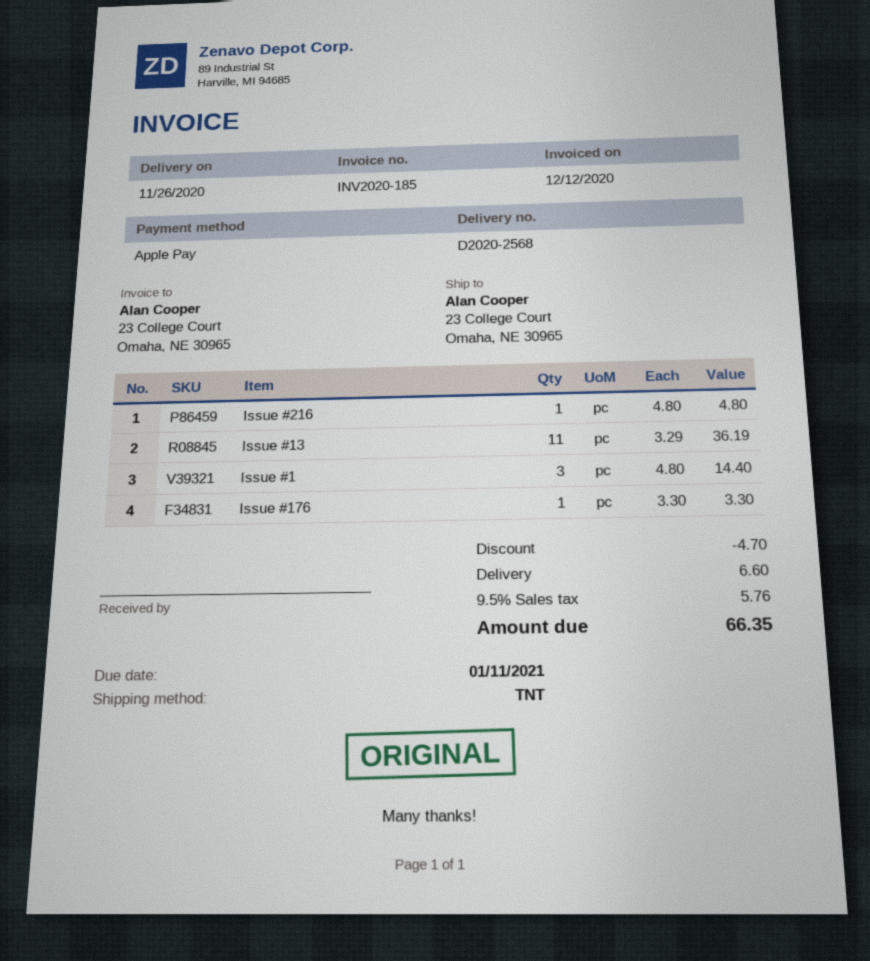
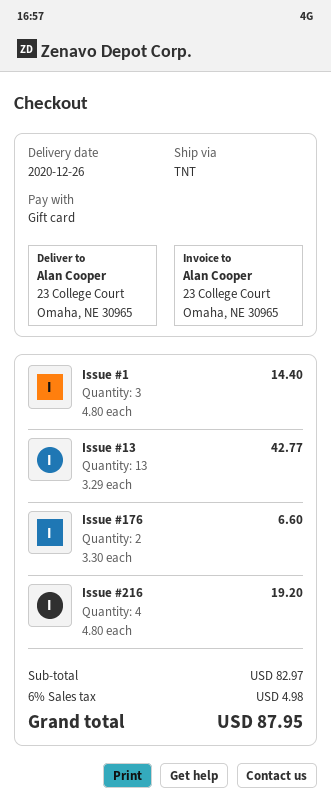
delivery date: 2020-11-26 -> 2020-12-26
payment method: Apple Pay -> gift card
Issue #216: 1 x 4.80 = 4.80 -> 4 x 4.80 = 19.20
Issue #13: 11 x 3.29 = 36.19 -> 13 x 3.29 = 42.77
Issue #176: 1 x 3.30 = 3.30 -> 2 x 3.30 = 6.60
discount: 4.70 -> none
shipping: 6.60 -> none
tax: 9.5% = 5.76 -> 6% = 4.98
total: 66.35 -> 87.95

